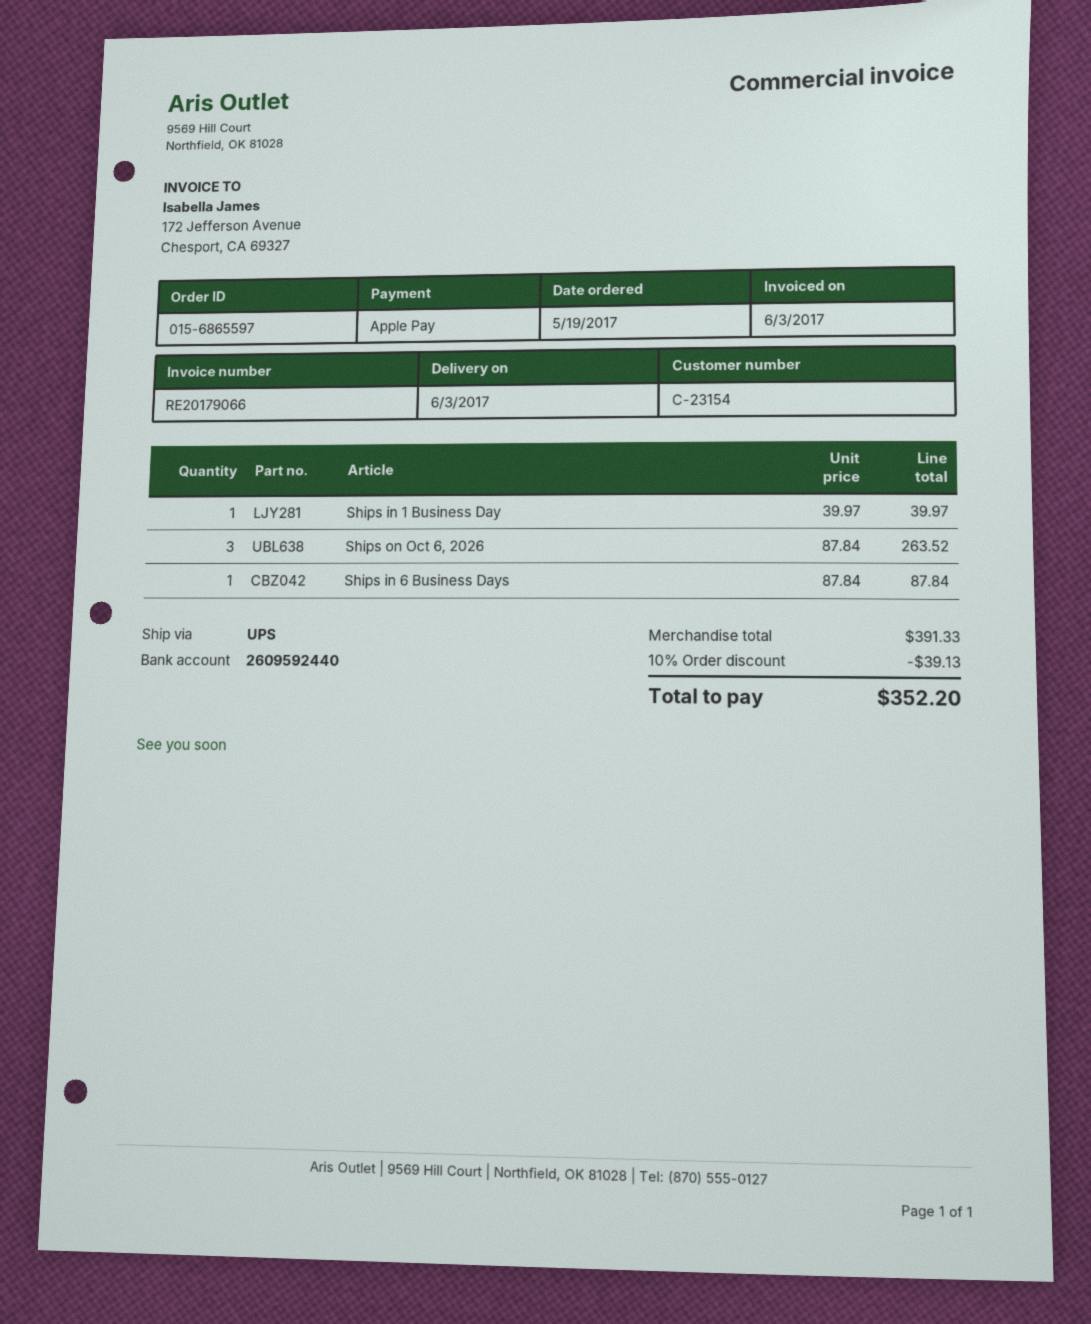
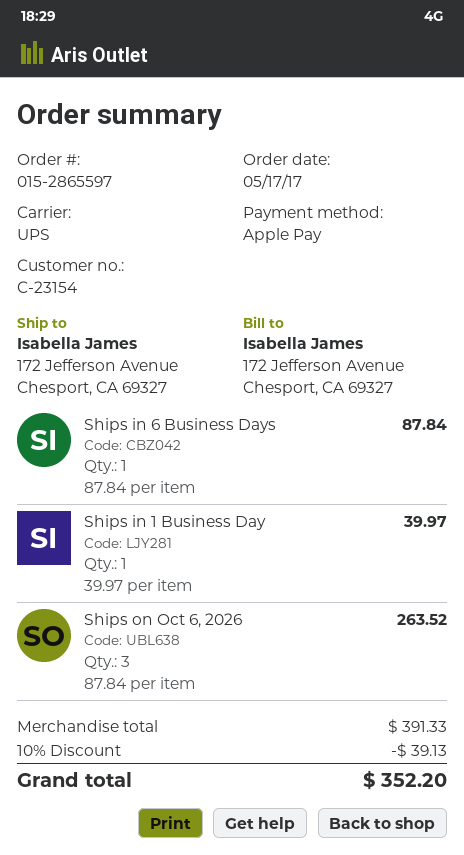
order number: 015-6865597 -> 015-2865597
order date: 2017-05-19 -> 2017-05-17

